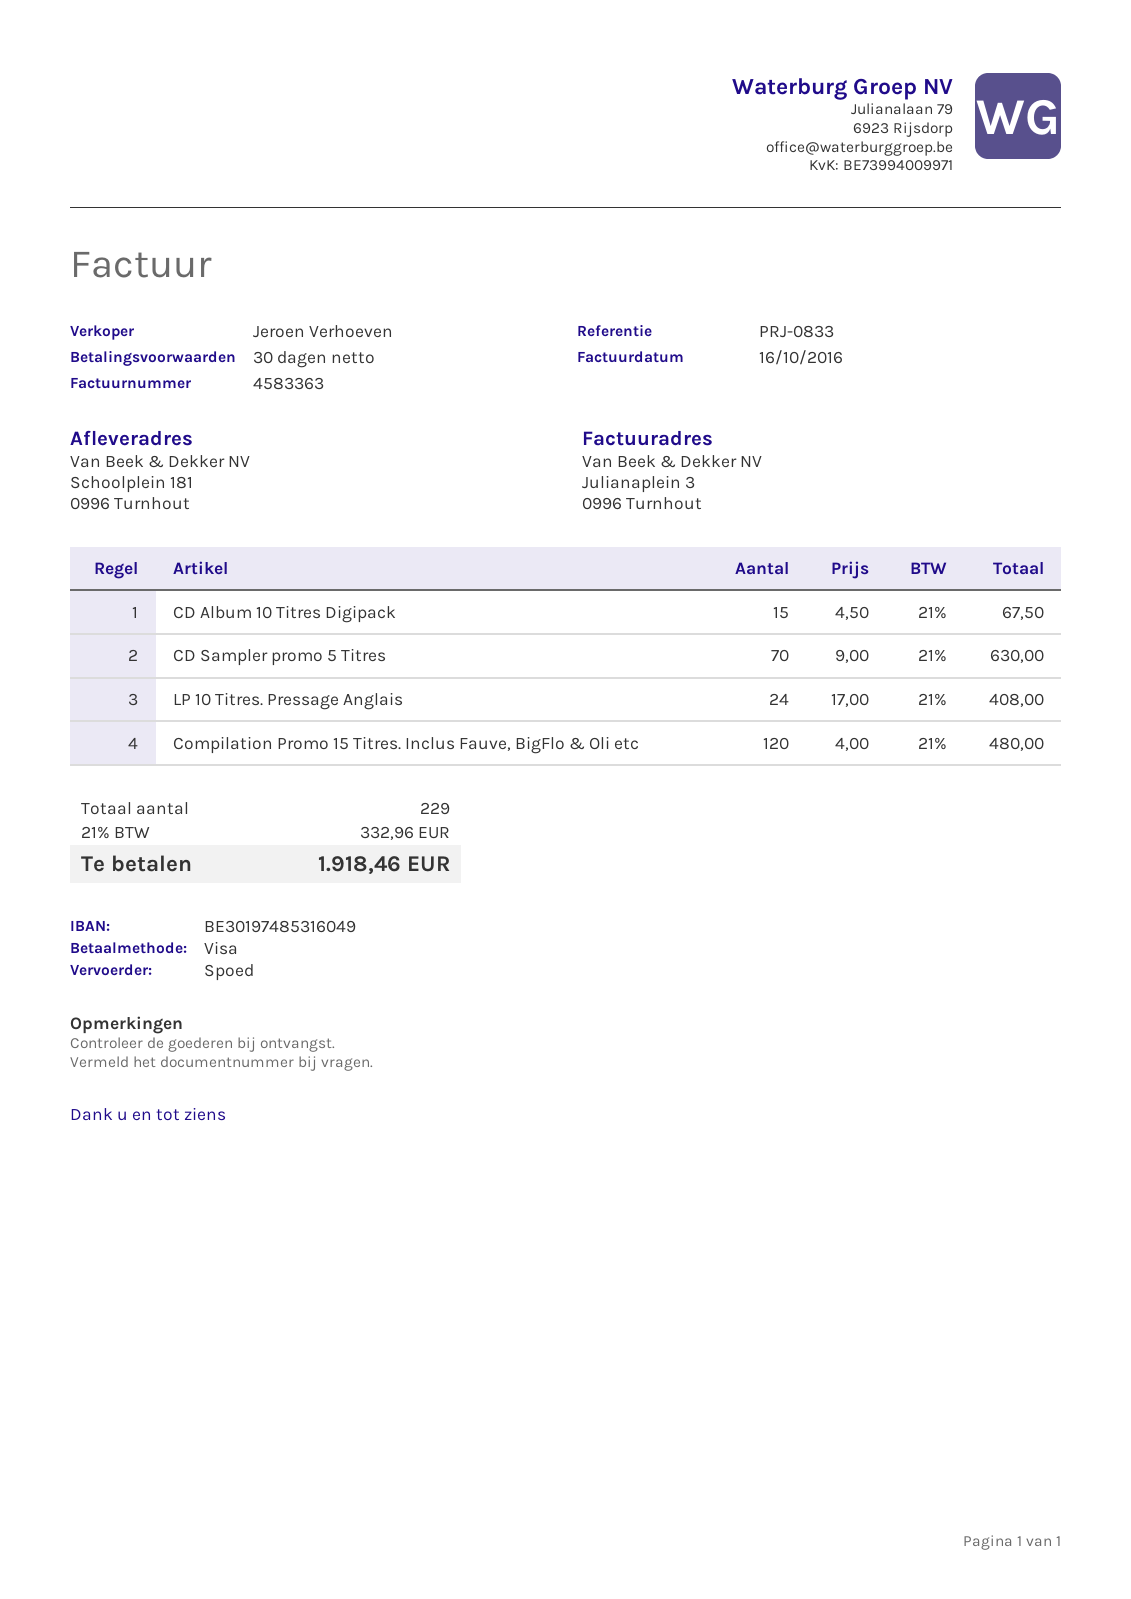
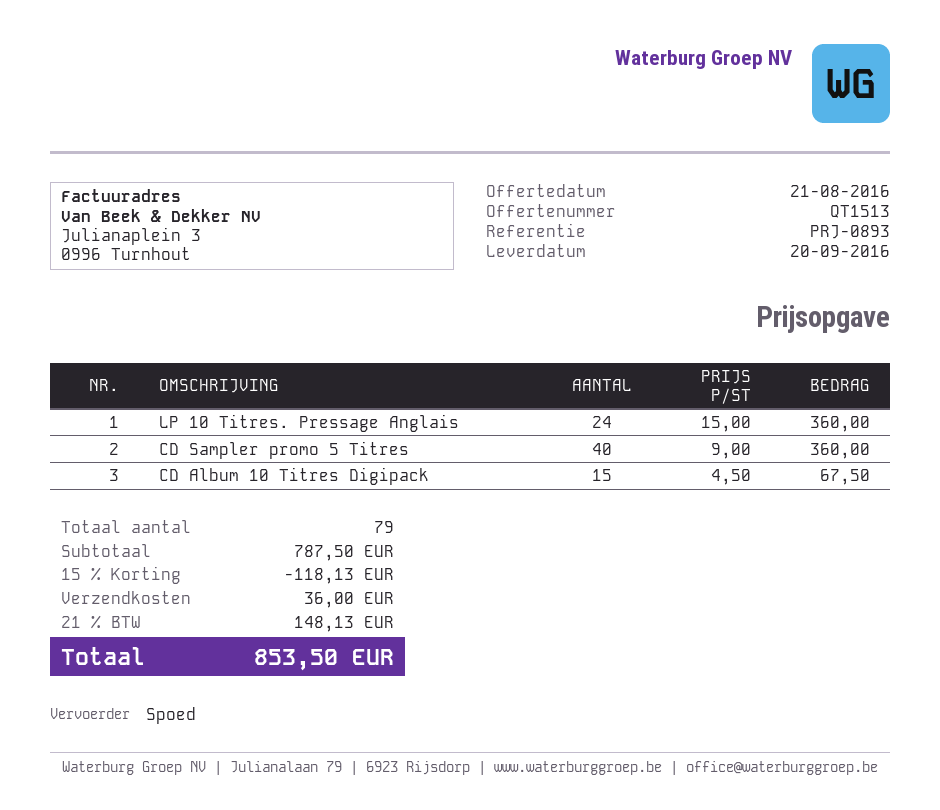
reference: PRJ-0833 -> PRJ-0893
CD Sampler promo 5 Titres: 70 x 9.00 = 630.00 -> 40 x 9.00 = 360.00
LP 10 Titres. Pressage Anglais: 24 x 17.00 = 408.00 -> 24 x 15.00 = 360.00
Compilation Promo 15 Titres. Inclus Fauve, BigFlo & Oli etc: 120 x 4.00 = 480.00 -> none
total quantity: 229 -> 79
discount: none -> 15% = 118.13
shipping: none -> 36.00
tax: 21% = 332.96 -> 21% = 148.13
total: 1918.46 -> 853.50

